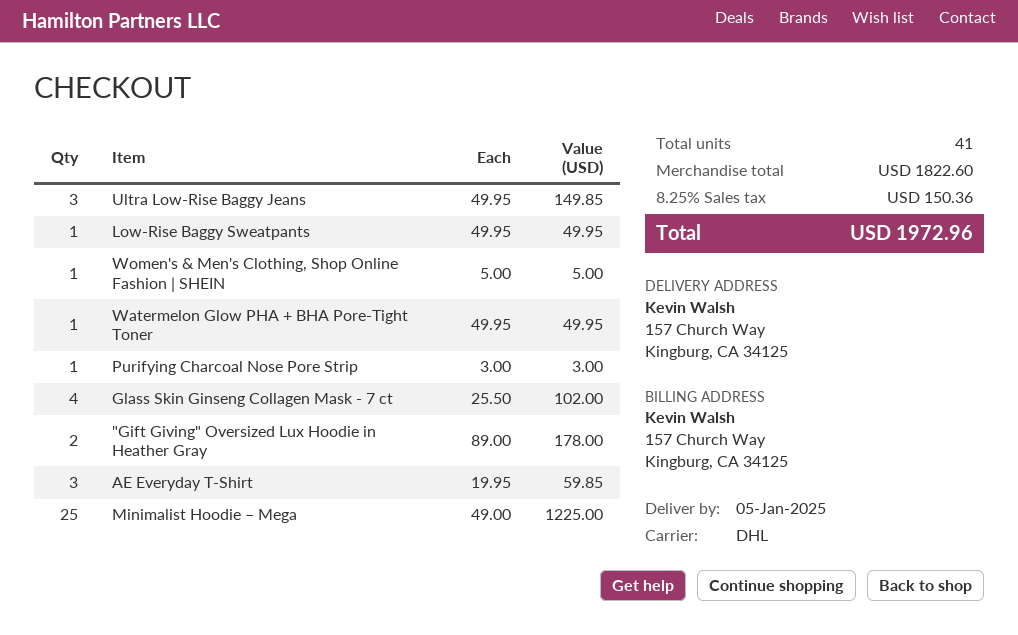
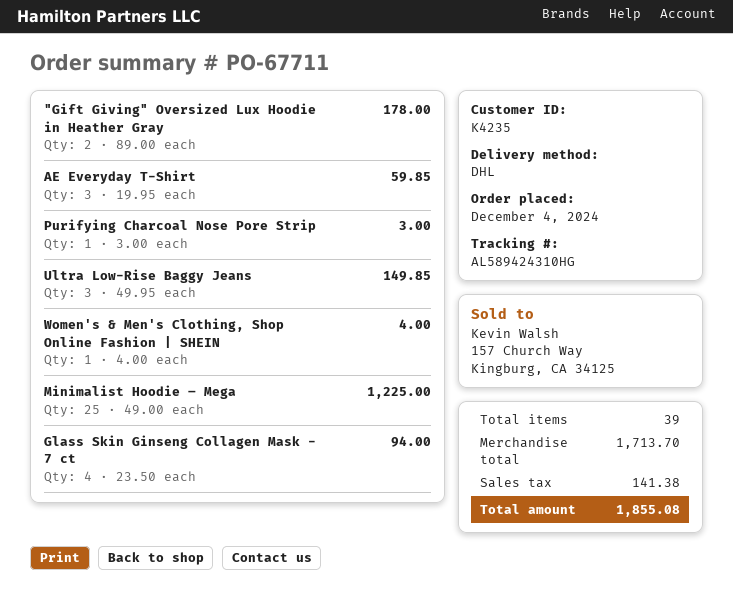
Low-Rise Baggy Sweatpants: 1 x 49.95 = 49.95 -> none
Women's & Men's Clothing, Shop Online Fashion | SHEIN: 1 x 5.00 = 5.00 -> 1 x 4.00 = 4.00
Watermelon Glow PHA + BHA Pore-Tight Toner: 1 x 49.95 = 49.95 -> none
Glass Skin Ginseng Collagen Mask - 7 ct: 4 x 25.50 = 102.00 -> 4 x 23.50 = 94.00
total quantity: 41 -> 39
subtotal: 1822.60 -> 1713.70
tax: 150.36 -> 141.38
total: 1972.96 -> 1855.08

